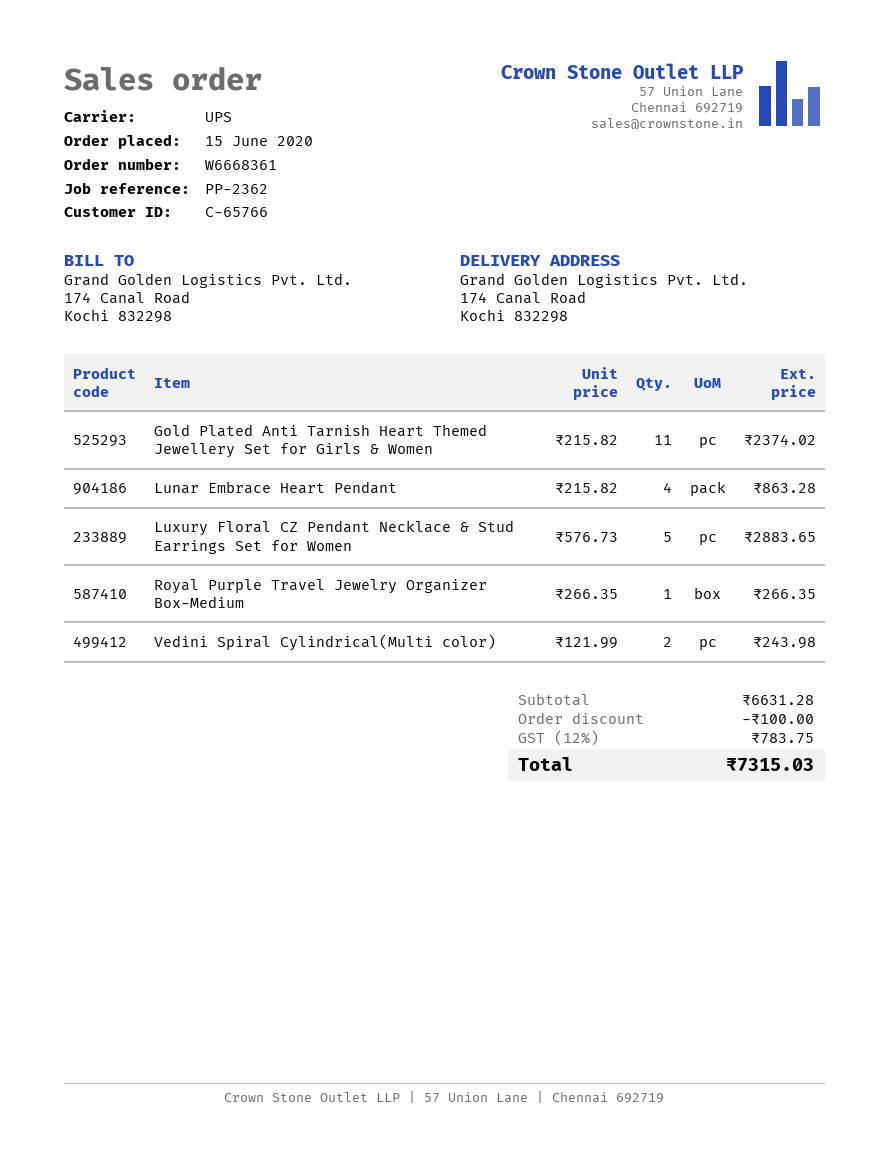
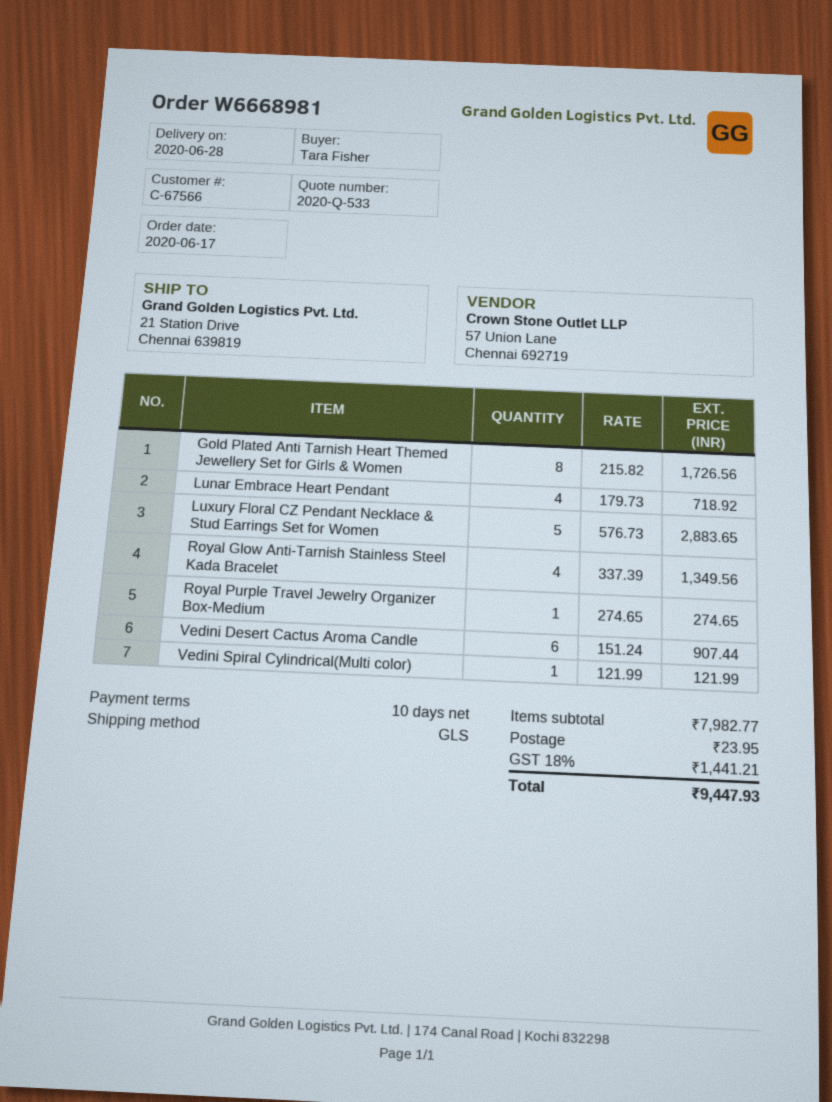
order number: W6668361 -> W6668981
order date: 2020-06-15 -> 2020-06-17
customer number: C-65766 -> C-67566
shipping method: UPS -> GLS
ship to: 174 Canal Road, Kochi 832298 -> 21 Station Drive, Chennai 639819
Gold Plated Anti Tarnish Heart Themed Jewellery Set for Girls & Women: 11 x 215.82 = 2374.02 -> 8 x 215.82 = 1726.56
Lunar Embrace Heart Pendant: 4 x 215.82 = 863.28 -> 4 x 179.73 = 718.92
Royal Purple Travel Jewelry Organizer Box-Medium: 1 x 266.35 = 266.35 -> 1 x 274.65 = 274.65
Vedini Spiral Cylindrical(Multi color): 2 x 121.99 = 243.98 -> 1 x 121.99 = 121.99
Royal Glow Anti-Tarnish Stainless Steel Kada Bracelet: none -> 4 x 337.39 = 1349.56
Vedini Desert Cactus Aroma Candle: none -> 6 x 151.24 = 907.44
subtotal: 6631.28 -> 7982.77
discount: 100.00 -> none
shipping: none -> 23.95
tax: 12% = 783.75 -> 18% = 1441.21
total: 7315.03 -> 9447.93

